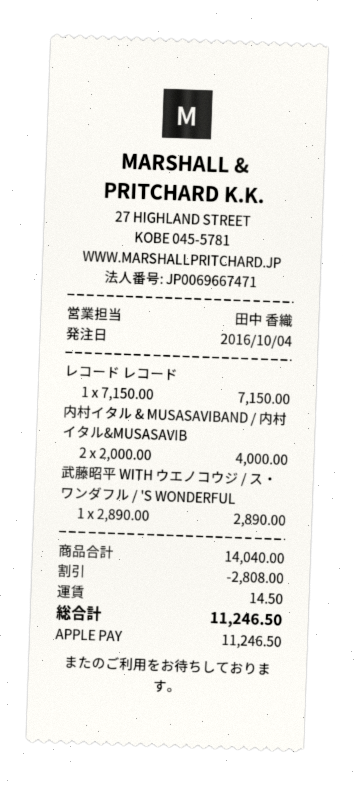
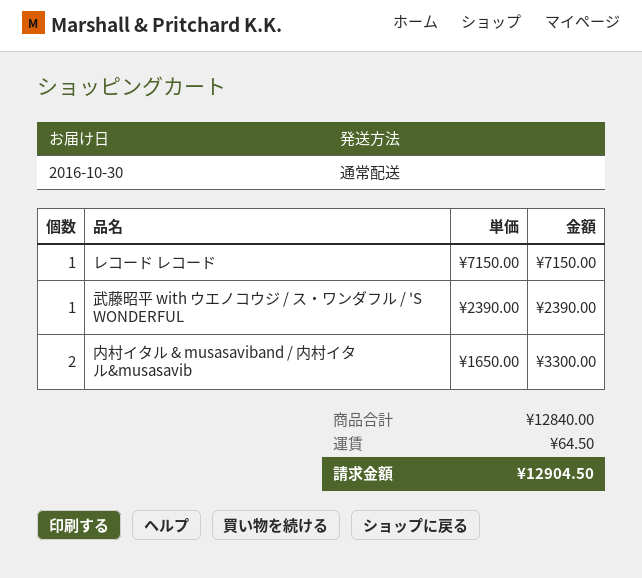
内村イタル & MUSASAVIBAND / 内村イタル&MUSASAVIB: 2 x 2000.00 = 4000.00 -> 2 x 1650.00 = 3300.00
武藤昭平 WITH ウエノコウジ / ス・ワンダフル / 'S WONDERFUL: 1 x 2890.00 = 2890.00 -> 1 x 2390.00 = 2390.00
subtotal: 14040.00 -> 12840.00
discount: 2808.00 -> none
shipping: 14.50 -> 64.50
total: 11246.50 -> 12904.50

